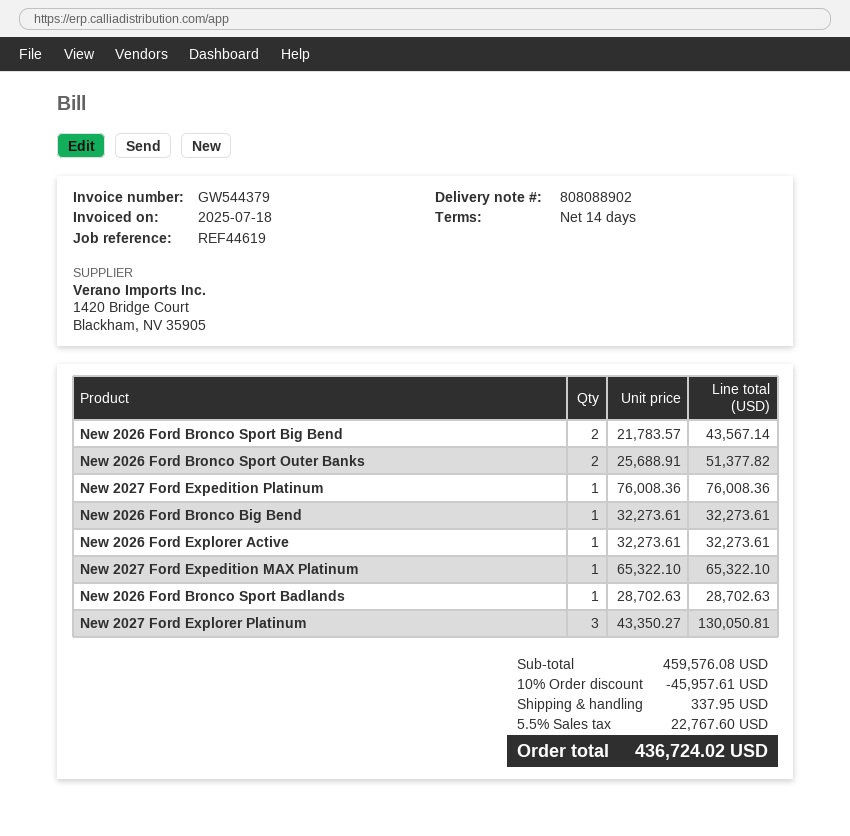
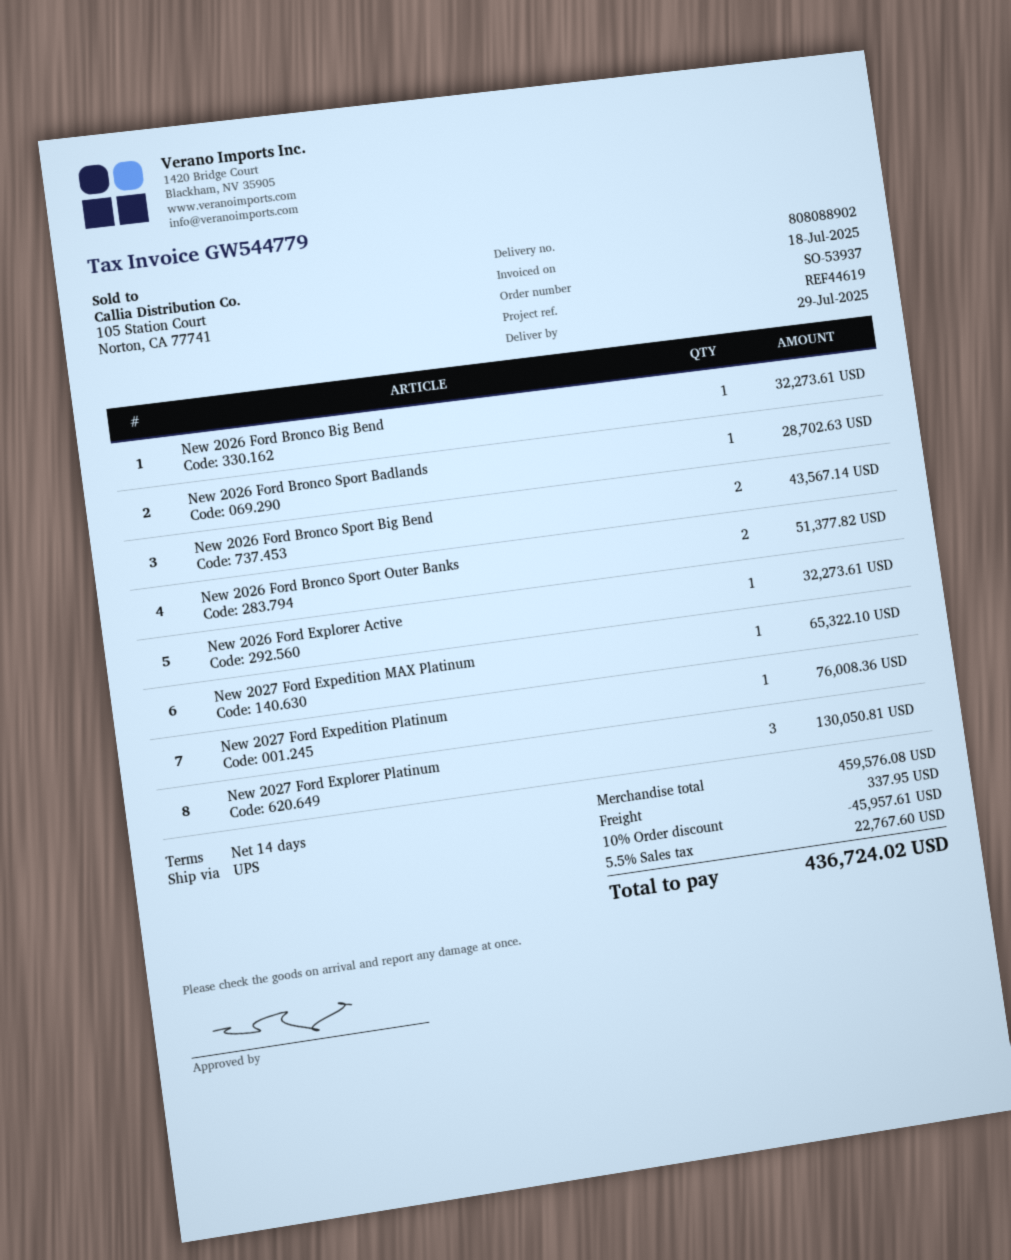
invoice number: GW544379 -> GW544779

